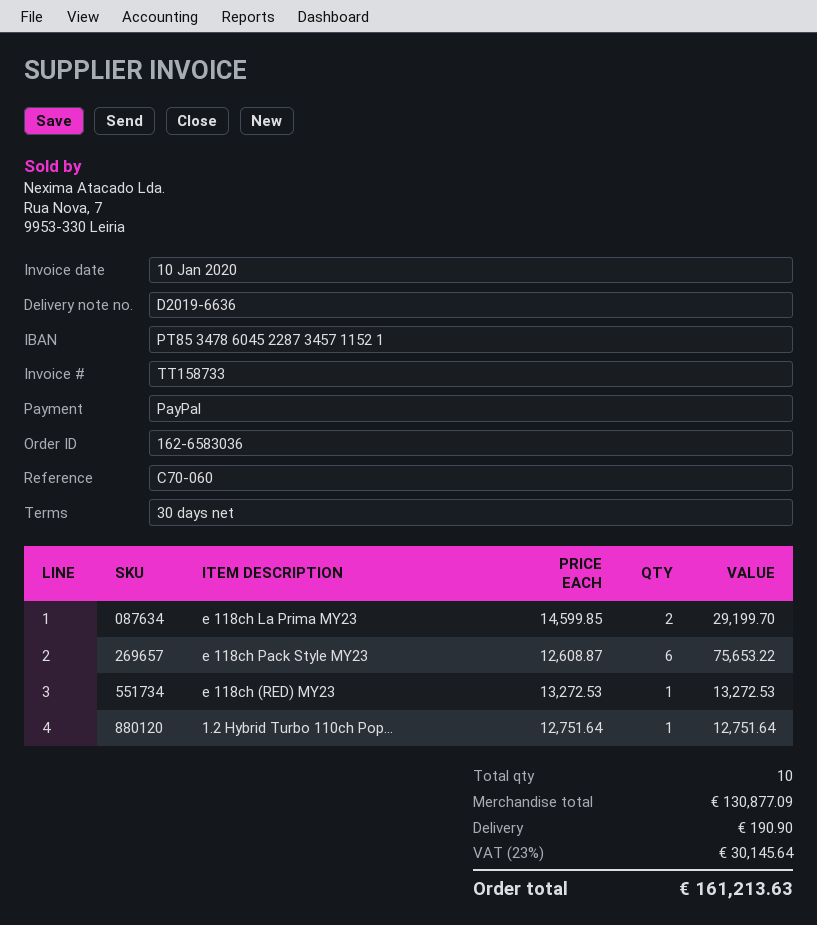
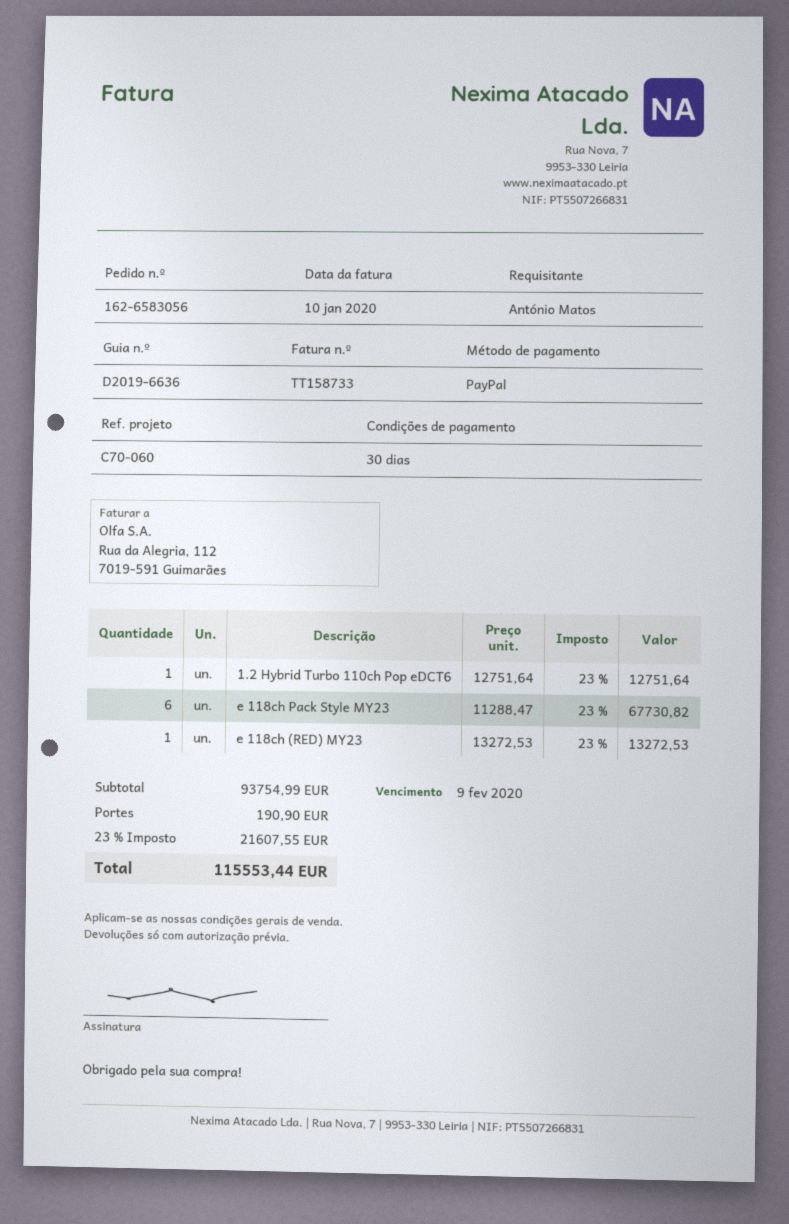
order number: 162-6583036 -> 162-6583056
e 118ch La Prima MY23: 2 x 14599.85 = 29199.70 -> none
e 118ch Pack Style MY23: 6 x 12608.87 = 75653.22 -> 6 x 11288.47 = 67730.82
subtotal: 130877.09 -> 93754.99
tax: 23% = 30145.64 -> 23% = 21607.55
total: 161213.63 -> 115553.44

